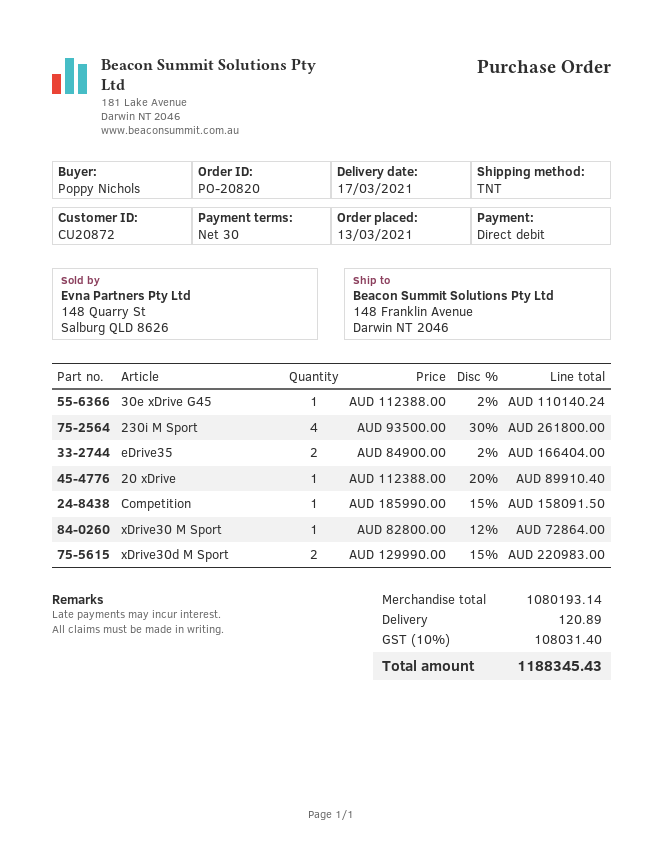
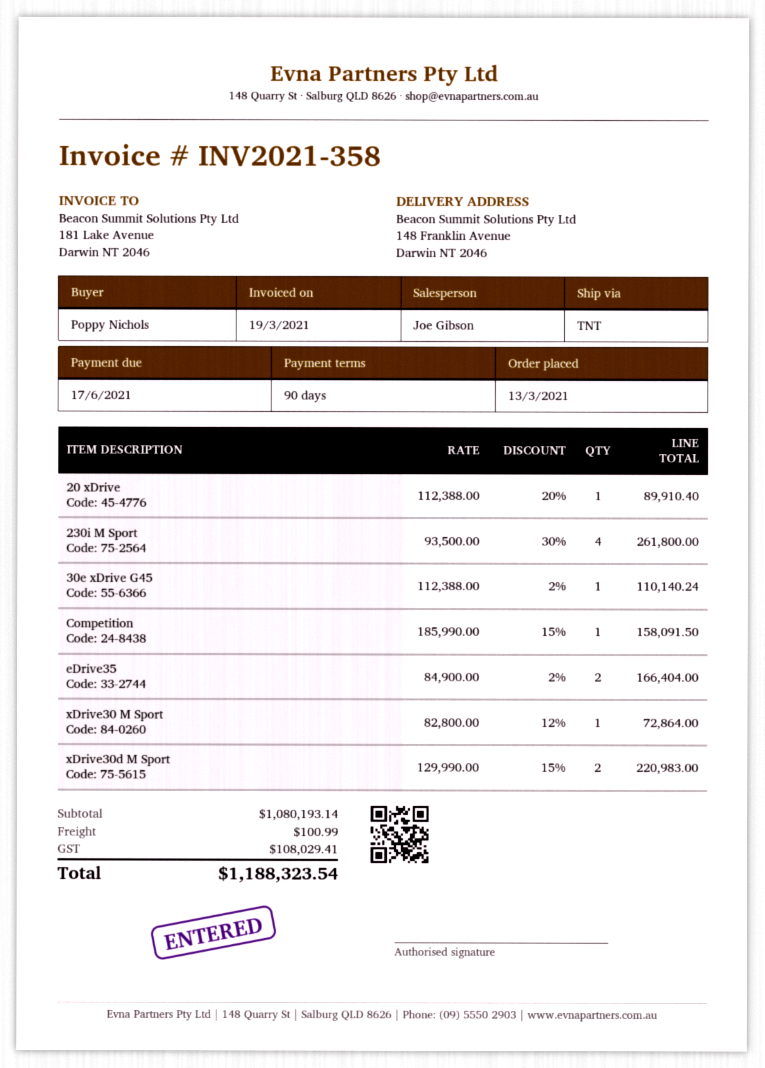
payment terms: 30 days -> 90 days
shipping: 120.89 -> 100.99
tax: 108031.40 -> 108029.41
total: 1188345.43 -> 1188323.54

